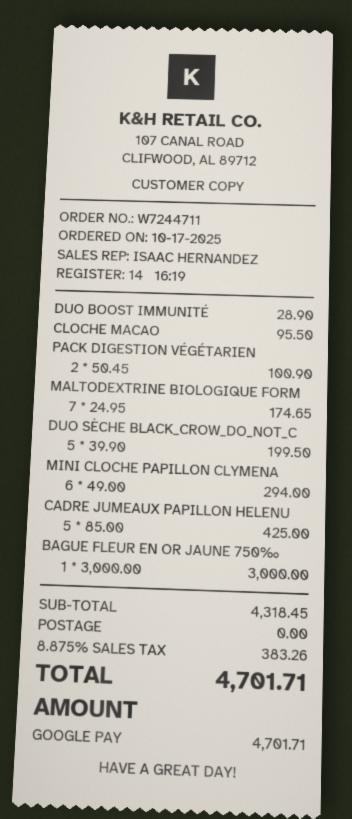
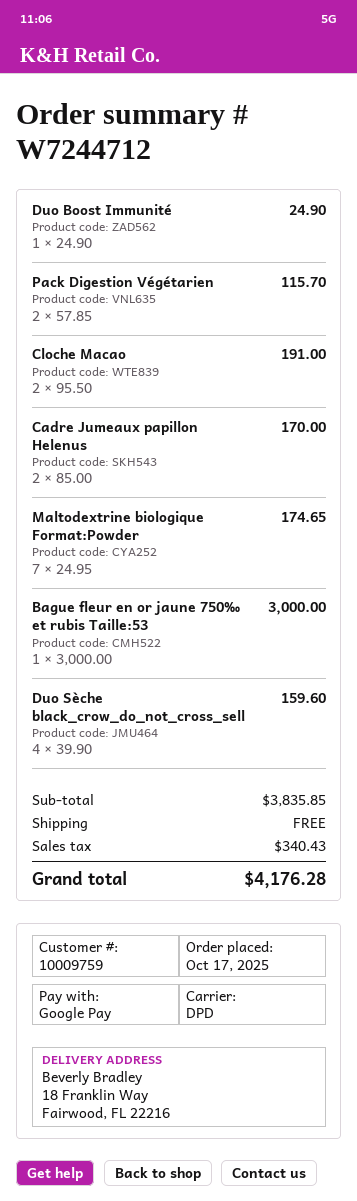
order number: W7244711 -> W7244712
DUO BOOST IMMUNITÉ: 1 x 28.90 = 28.90 -> 1 x 24.90 = 24.90
CLOCHE MACAO: 1 x 95.50 = 95.50 -> 2 x 95.50 = 191.00
PACK DIGESTION VÉGÉTARIEN: 2 x 50.45 = 100.90 -> 2 x 57.85 = 115.70
DUO SÈCHE BLACK_CROW_DO_NOT_C: 5 x 39.90 = 199.50 -> 4 x 39.90 = 159.60
MINI CLOCHE PAPILLON CLYMENA: 6 x 49.00 = 294.00 -> none
CADRE JUMEAUX PAPILLON HELENU: 5 x 85.00 = 425.00 -> 2 x 85.00 = 170.00
subtotal: 4318.45 -> 3835.85
tax: 383.26 -> 340.43
total: 4701.71 -> 4176.28

